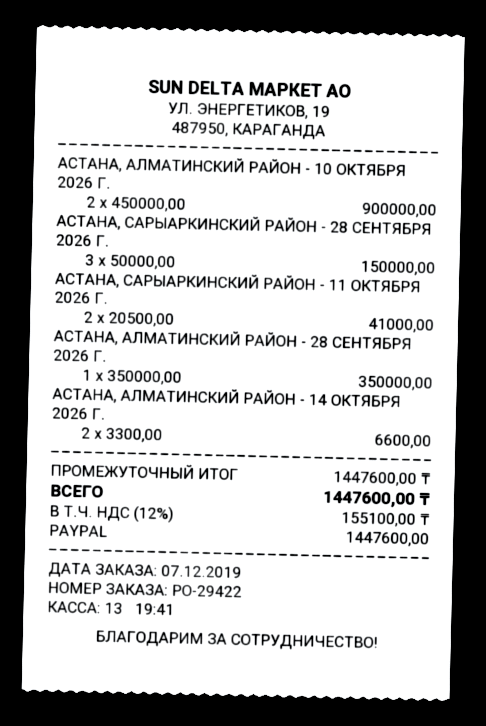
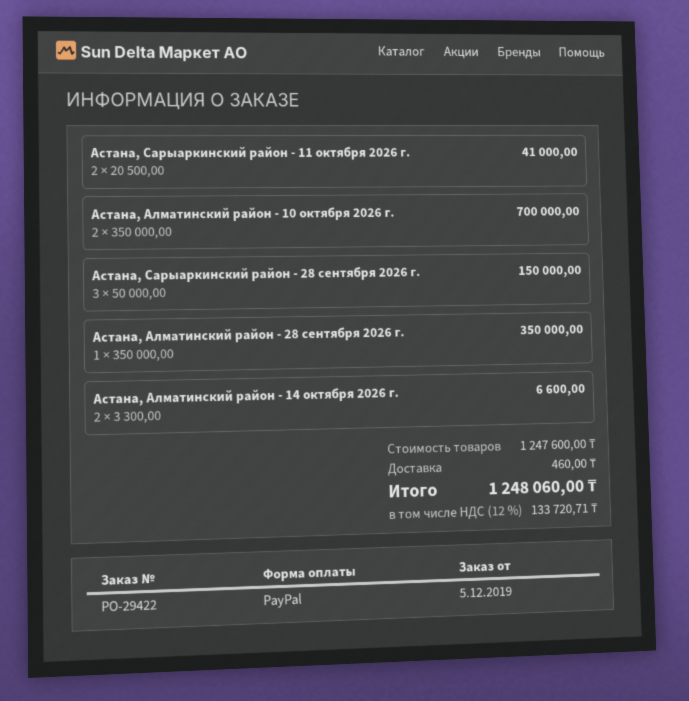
order date: 2019-12-07 -> 2019-12-05
АСТАНА, АЛМАТИНСКИЙ РАЙОН - 10 ОКТЯБРЯ 2026 Г.: 2 x 450000.00 = 900000.00 -> 2 x 350000.00 = 700000.00
subtotal: 1447600.00 -> 1247600.00
shipping: none -> 460.00
tax: 12% = 155100.00 -> 12% = 133720.71
total: 1447600.00 -> 1248060.00

